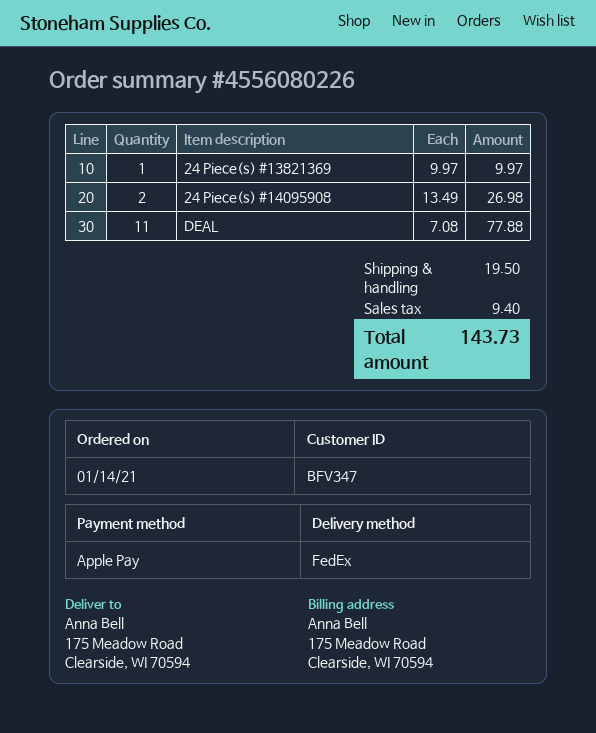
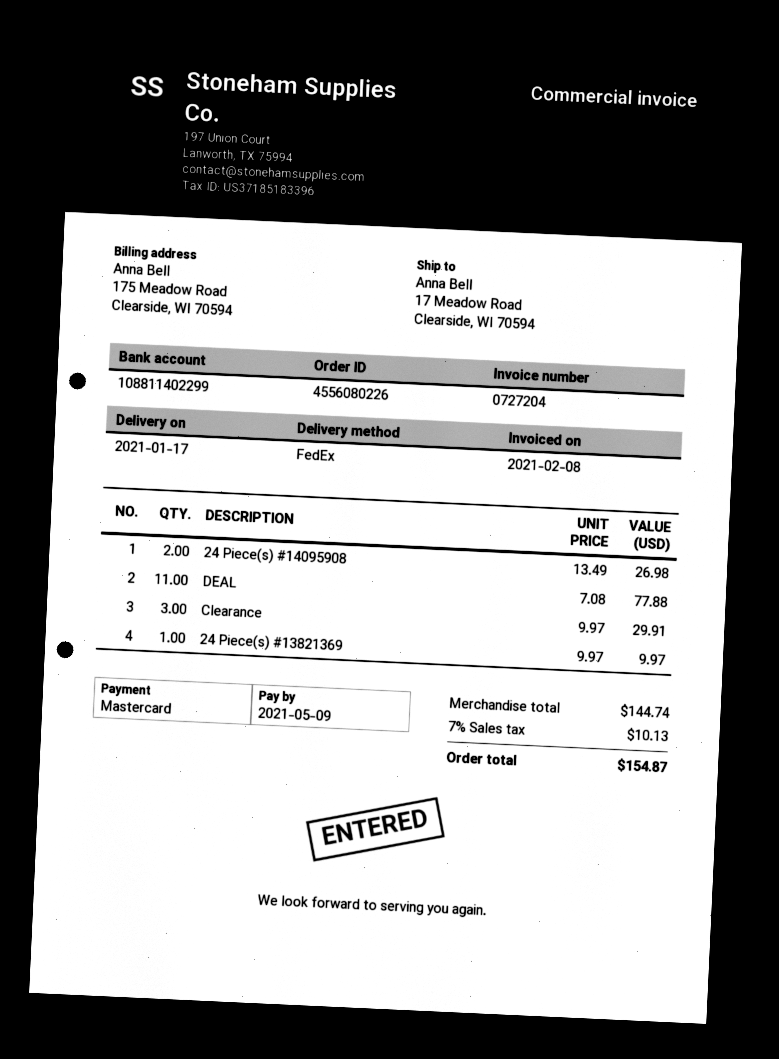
payment method: Apple Pay -> Mastercard
ship to: 175 Meadow Road, Clearside, WI 70594 -> 17 Meadow Road, Clearside, WI 70594
Clearance: none -> 3 x 9.97 = 29.91
shipping: 19.50 -> none
tax: 9.40 -> 10.13
total: 143.73 -> 154.87

